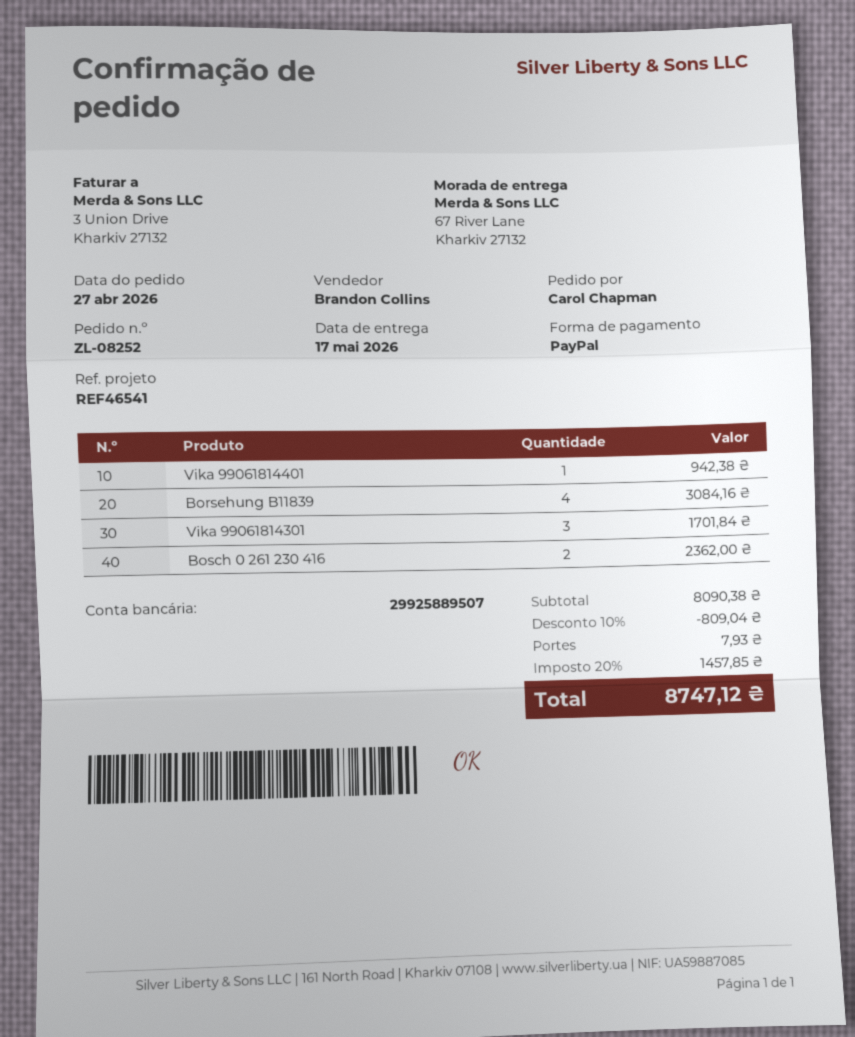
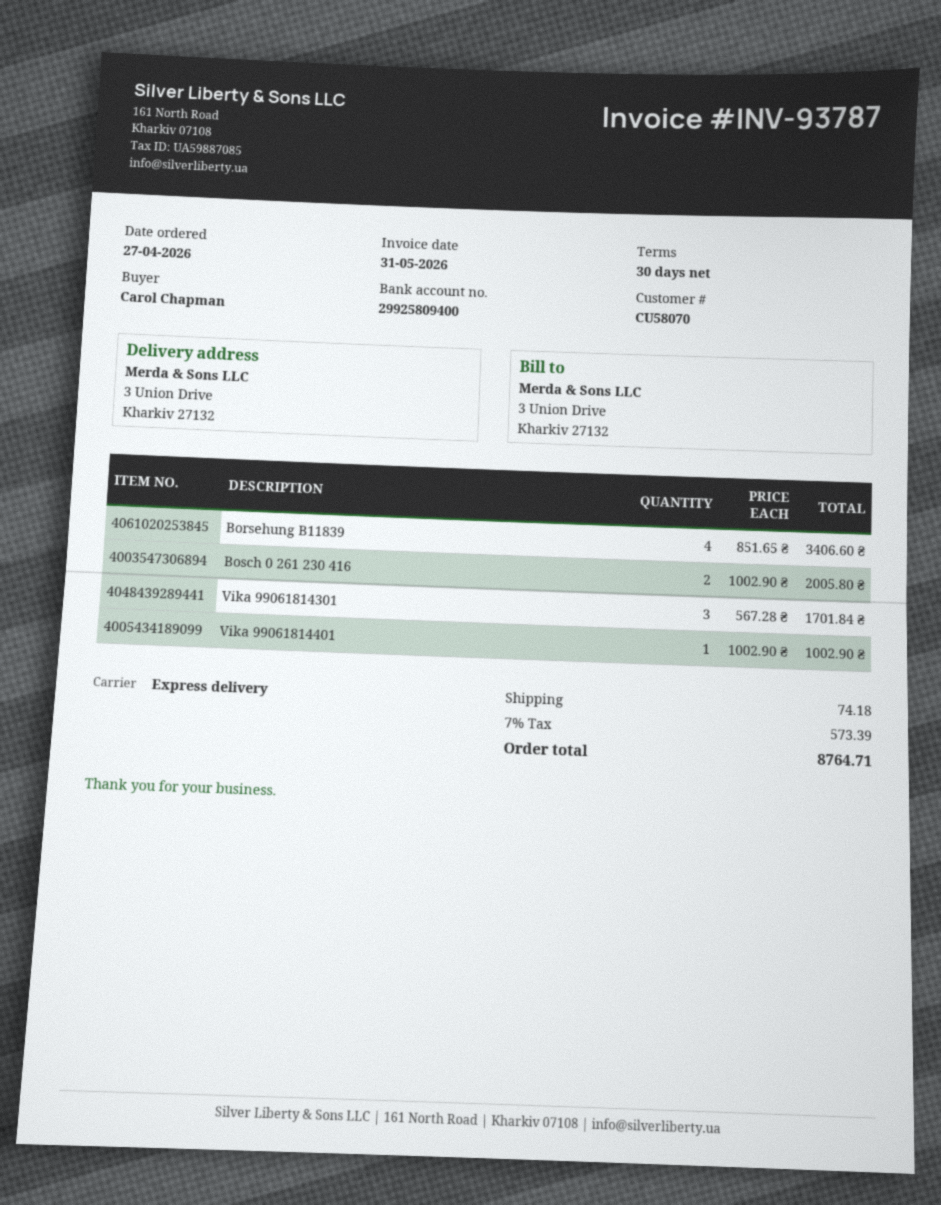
bank account: 29925889507 -> 29925809400
ship to: 67 River Lane, Kharkiv 27132 -> 3 Union Drive, Kharkiv 27132
Vika 99061814401: 1 for 942.38 -> 1 for 1002.90
Borsehung B11839: 4 for 3084.16 -> 4 for 3406.60
Bosch 0 261 230 416: 2 for 2362.00 -> 2 for 2005.80
discount: 10% = 809.04 -> none
shipping: 7.93 -> 74.18
tax: 20% = 1457.85 -> 7% = 573.39
total: 8747.12 -> 8764.71

